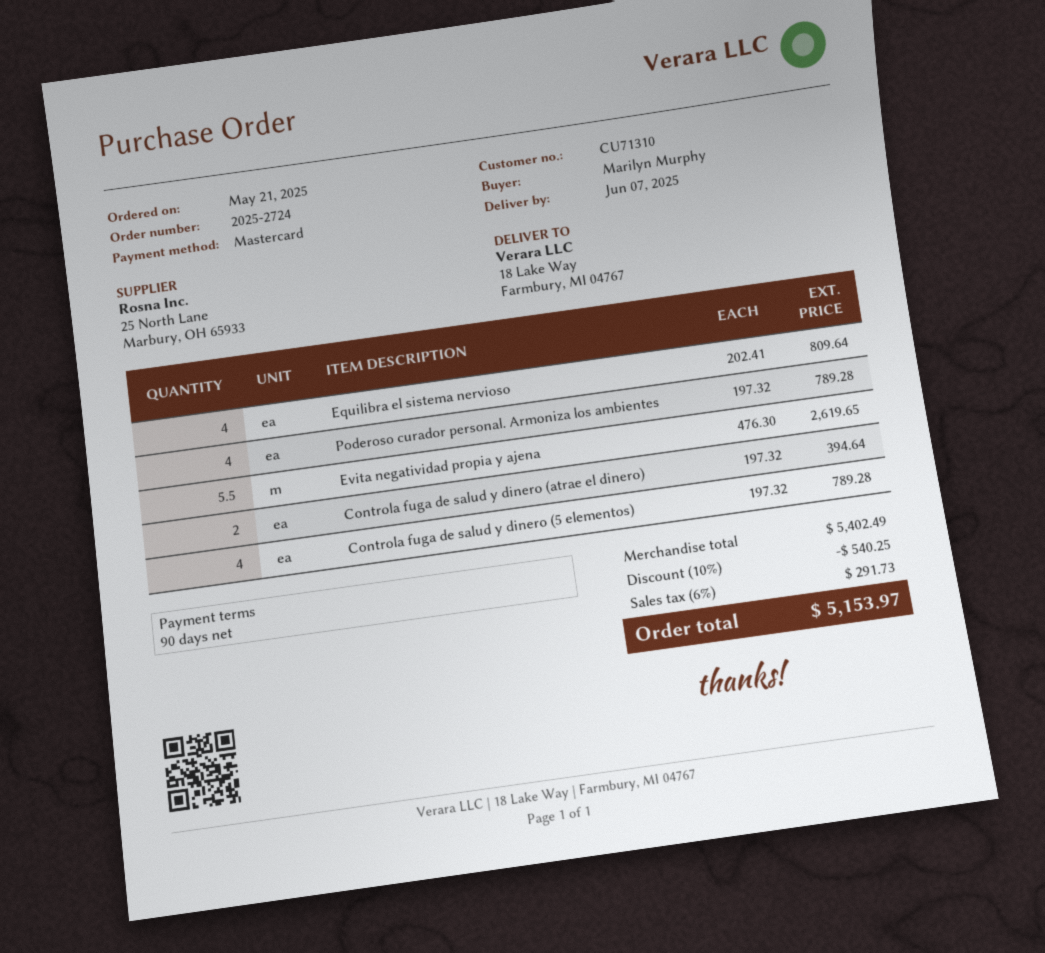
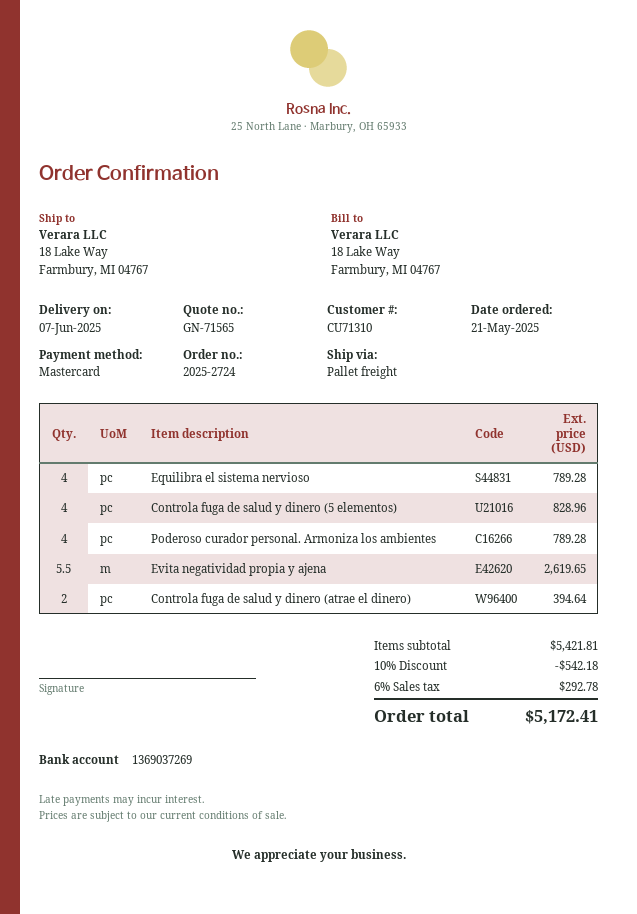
Equilibra el sistema nervioso: 4 for 809.64 -> 4 for 789.28
Controla fuga de salud y dinero (5 elementos): 4 for 789.28 -> 4 for 828.96
subtotal: 5402.49 -> 5421.81
discount: 10% = 540.25 -> 10% = 542.18
tax: 6% = 291.73 -> 6% = 292.78
total: 5153.97 -> 5172.41

